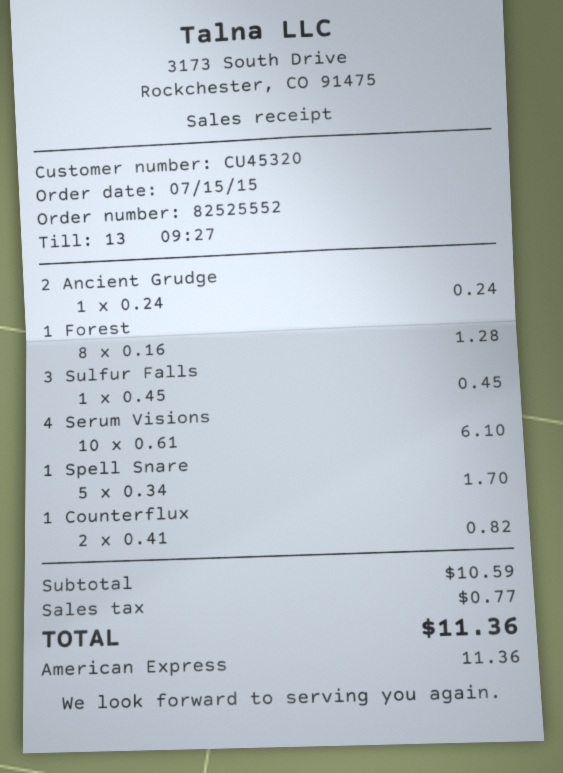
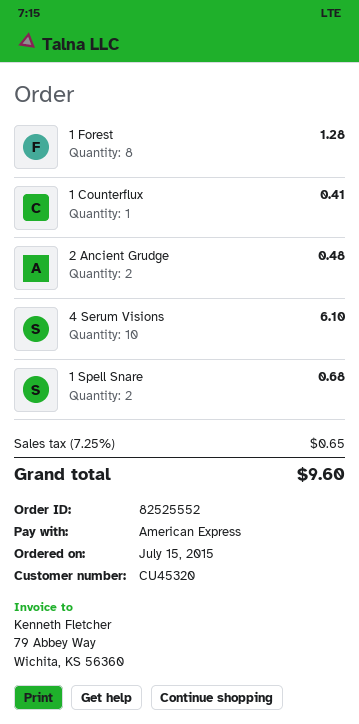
2 Ancient Grudge: 1 for 0.24 -> 2 for 0.48
3 Sulfur Falls: 1 for 0.45 -> none
1 Spell Snare: 5 for 1.70 -> 2 for 0.68
1 Counterflux: 2 for 0.82 -> 1 for 0.41
tax: 0.77 -> 0.65
total: 11.36 -> 9.60

